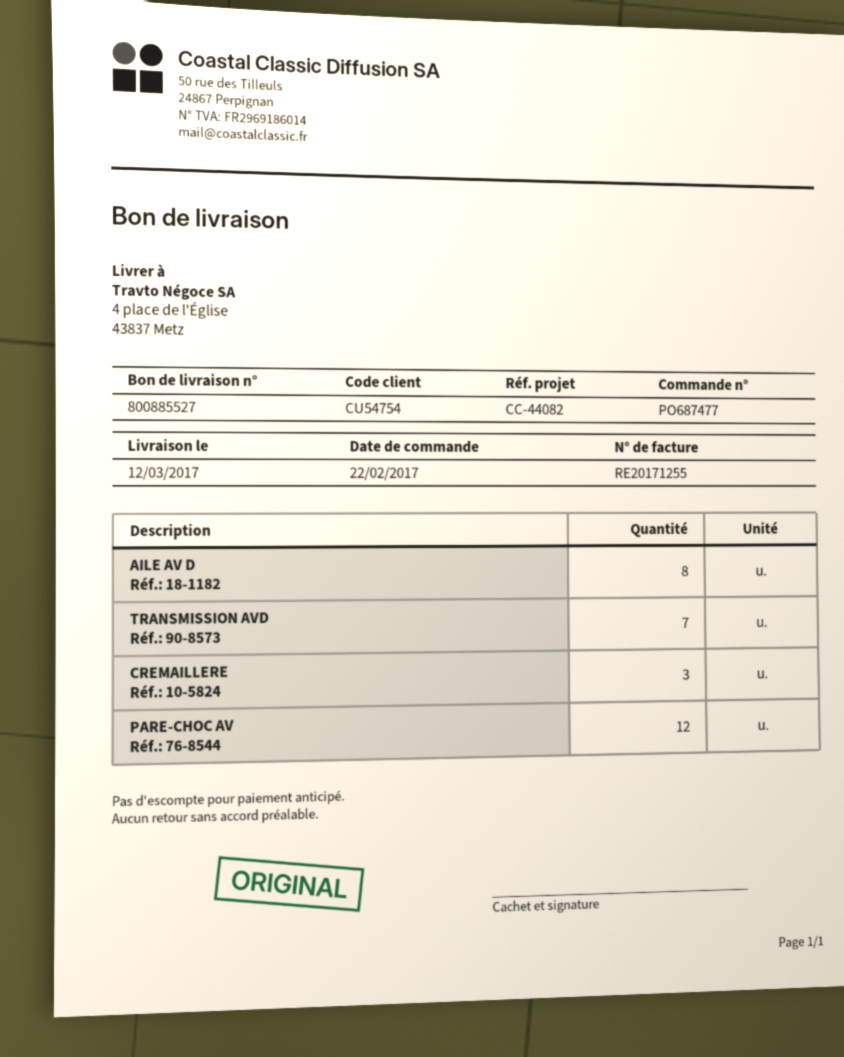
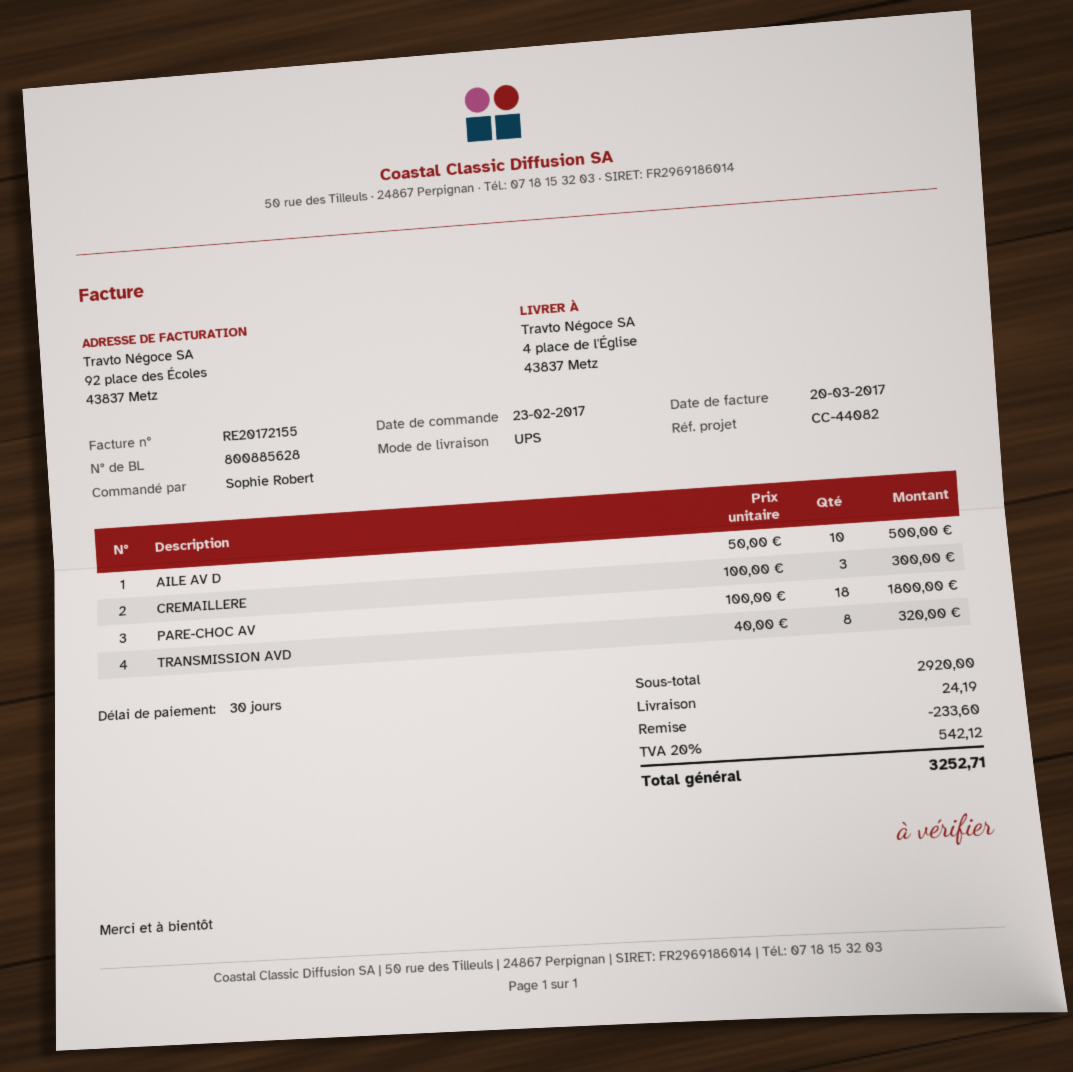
order date: 2017-02-22 -> 2017-02-23
delivery note number: 800885527 -> 800885628
invoice number: RE20171255 -> RE20172155
AILE AV D: 8 -> 10
TRANSMISSION AVD: 7 -> 8
PARE-CHOC AV: 12 -> 18

